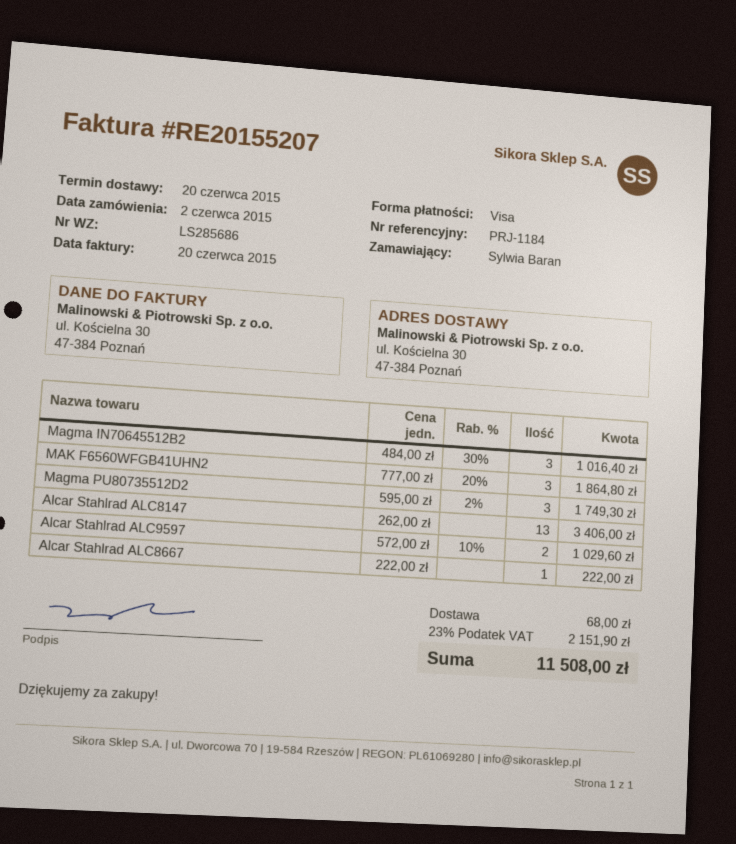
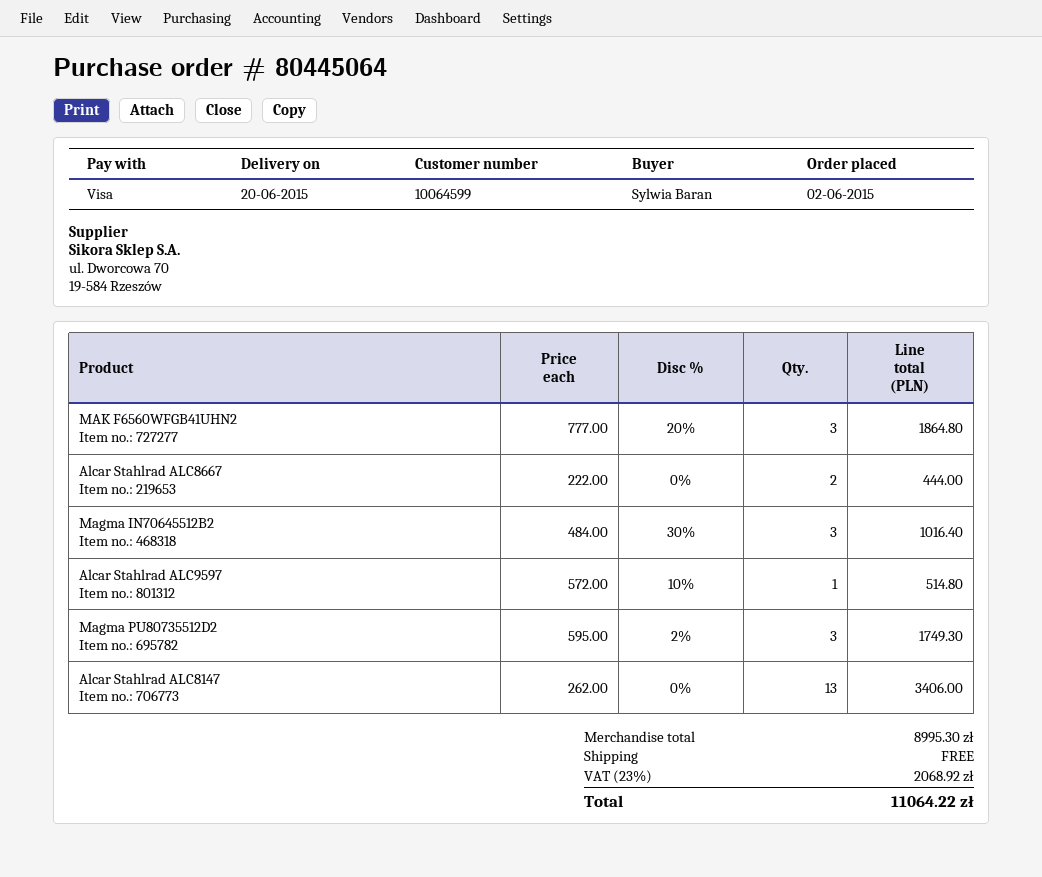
Alcar Stahlrad ALC9597: 2 x 572.00 - 10% = 1029.60 -> 1 x 572.00 - 10% = 514.80
Alcar Stahlrad ALC8667: 1 x 222.00 = 222.00 -> 2 x 222.00 = 444.00
shipping: 68.00 -> 0.00
tax: 23% = 2151.90 -> 23% = 2068.92
total: 11508.00 -> 11064.22

